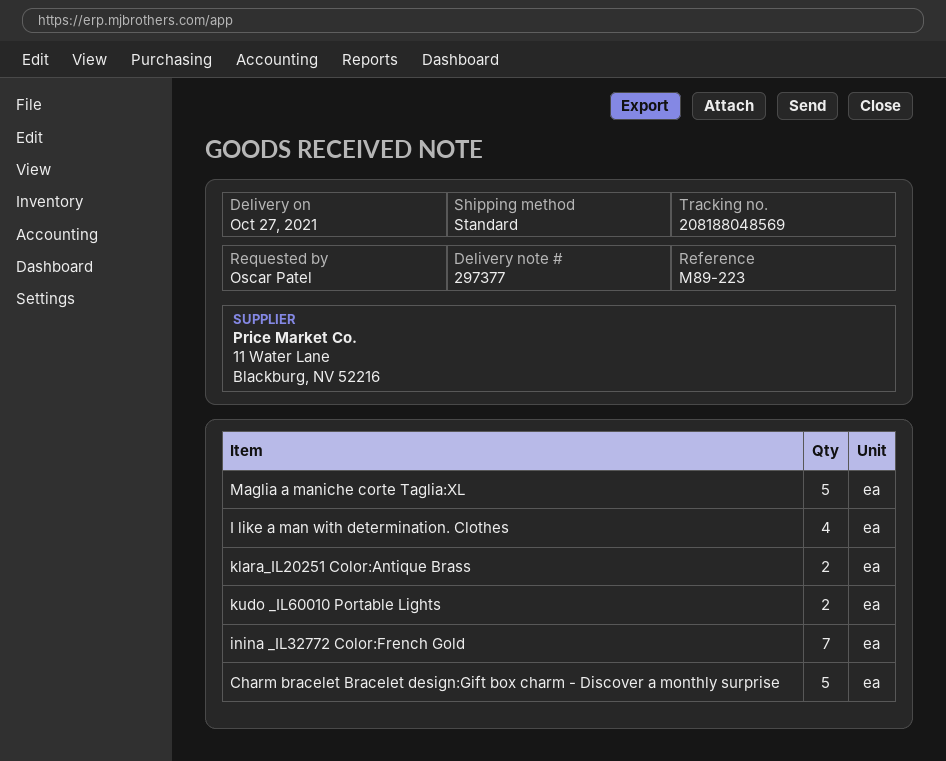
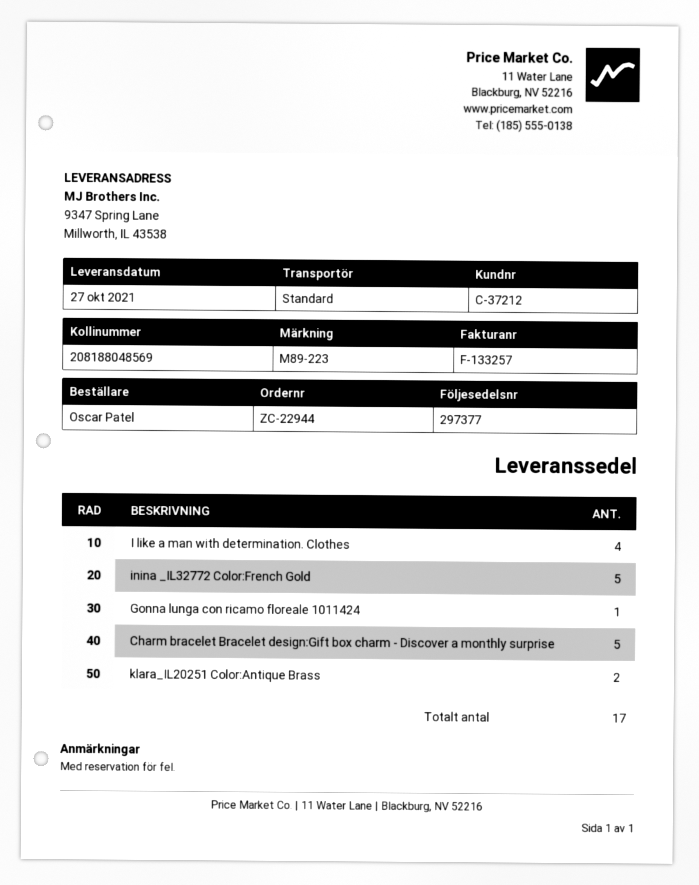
Maglia a maniche corte Taglia:XL: 5 -> none
kudo _IL60010 Portable Lights: 2 -> none
inina _IL32772 Color:French Gold: 7 -> 5
Gonna lunga con ricamo floreale 1011424: none -> 1

